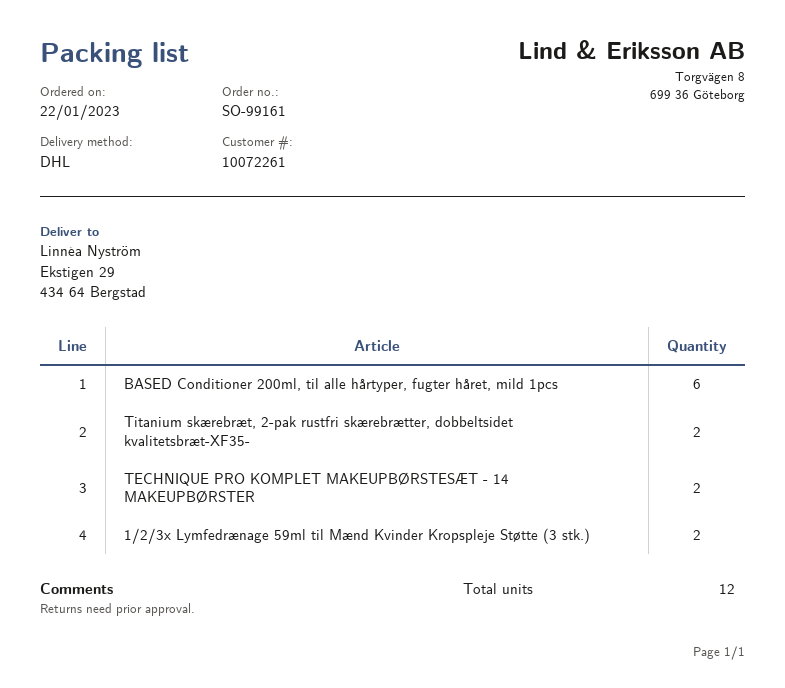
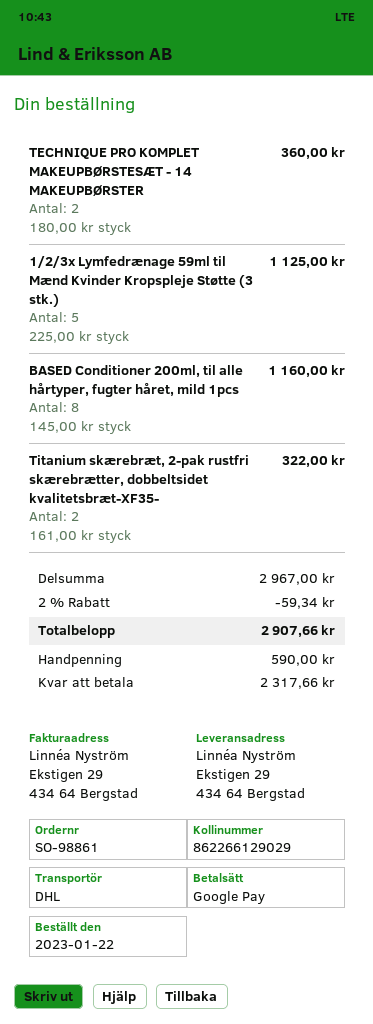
order number: SO-99161 -> SO-98861
BASED Conditioner 200ml, til alle hårtyper, fugter håret, mild 1pcs: 6 -> 8
1/2/3x Lymfedrænage 59ml til Mænd Kvinder Kropspleje Støtte (3 stk.): 2 -> 5

